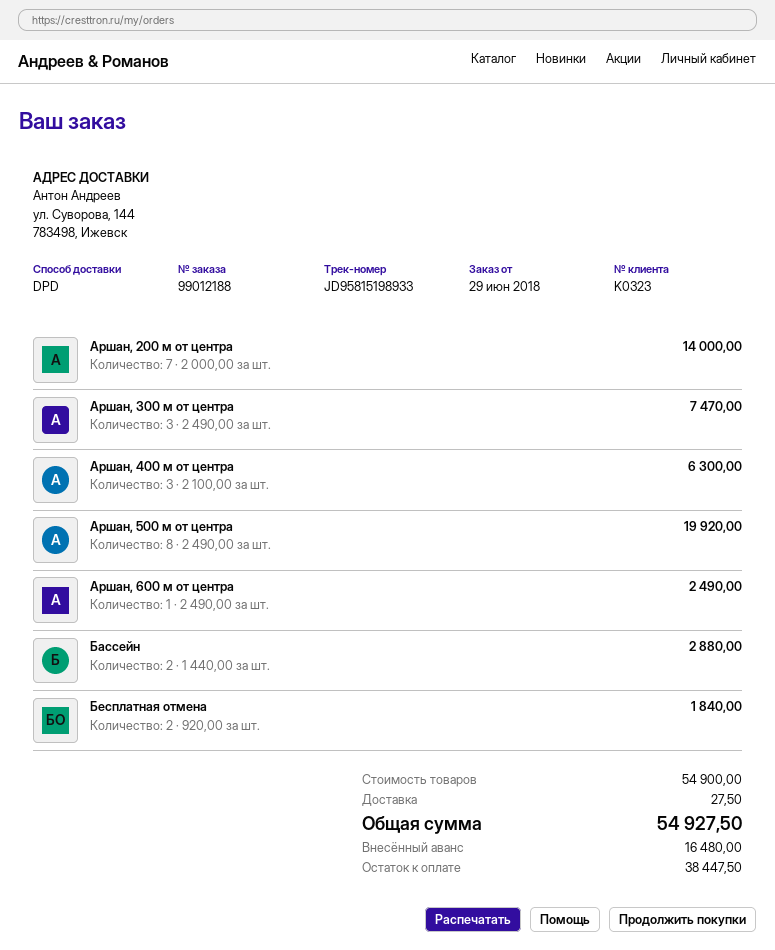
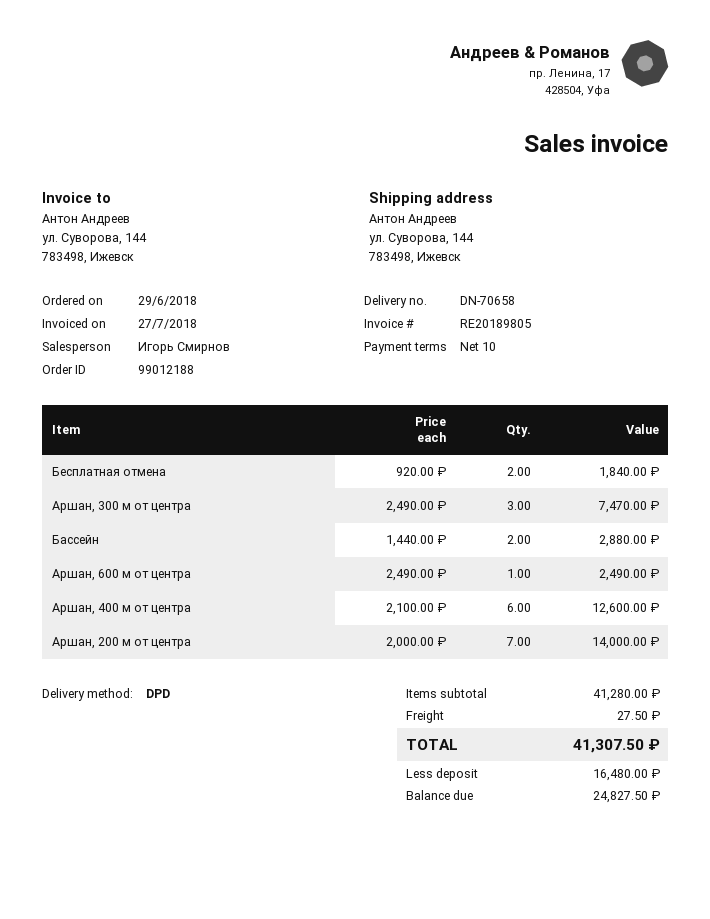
Аршан, 400 м от центра: 3 x 2100.00 = 6300.00 -> 6 x 2100.00 = 12600.00
Аршан, 500 м от центра: 8 x 2490.00 = 19920.00 -> none
subtotal: 54900.00 -> 41280.00
total: 54927.50 -> 41307.50
balance: 38447.50 -> 24827.50

